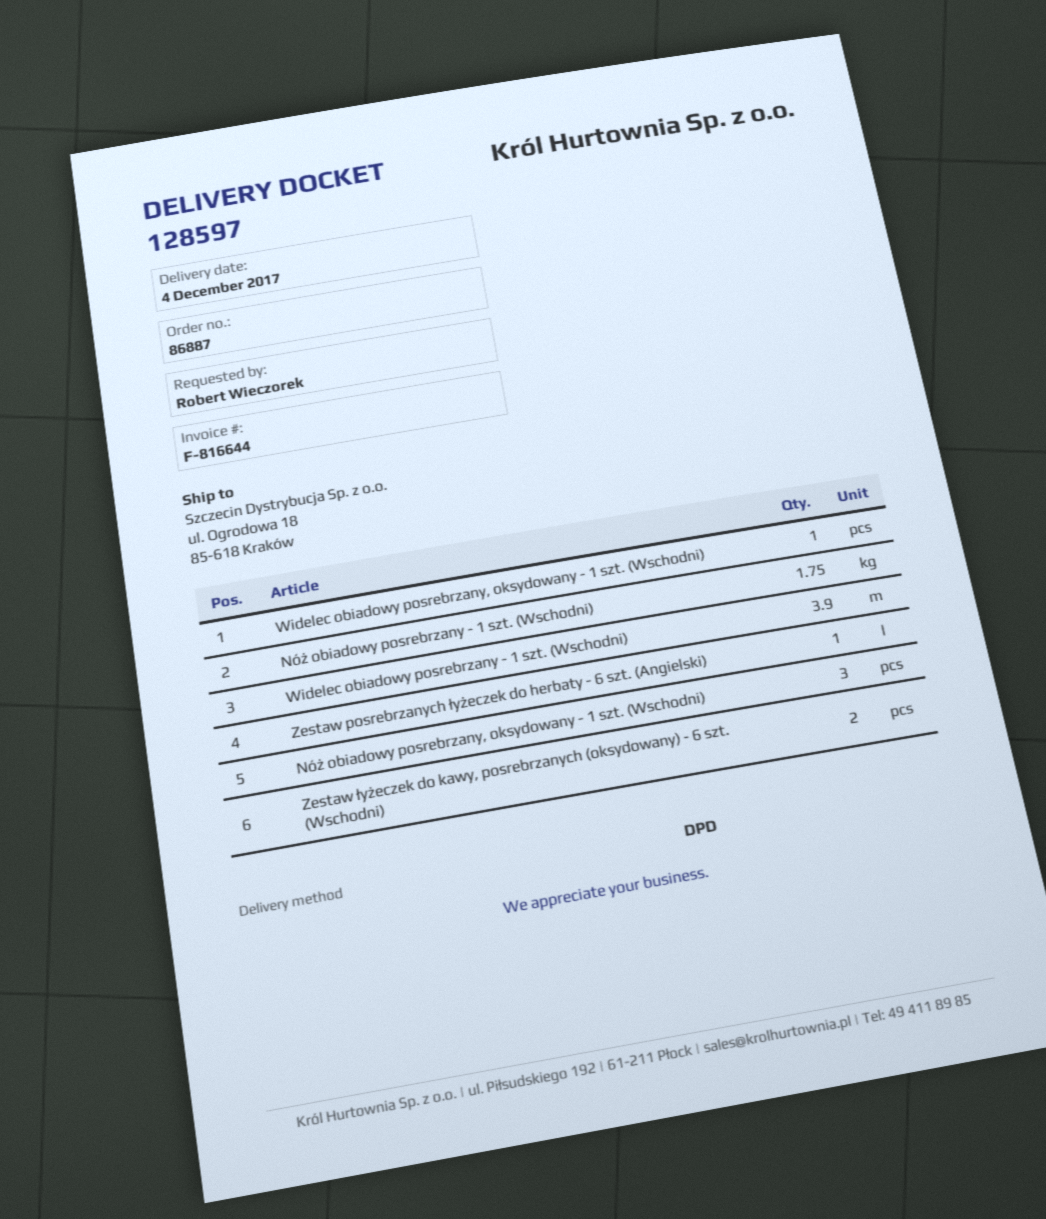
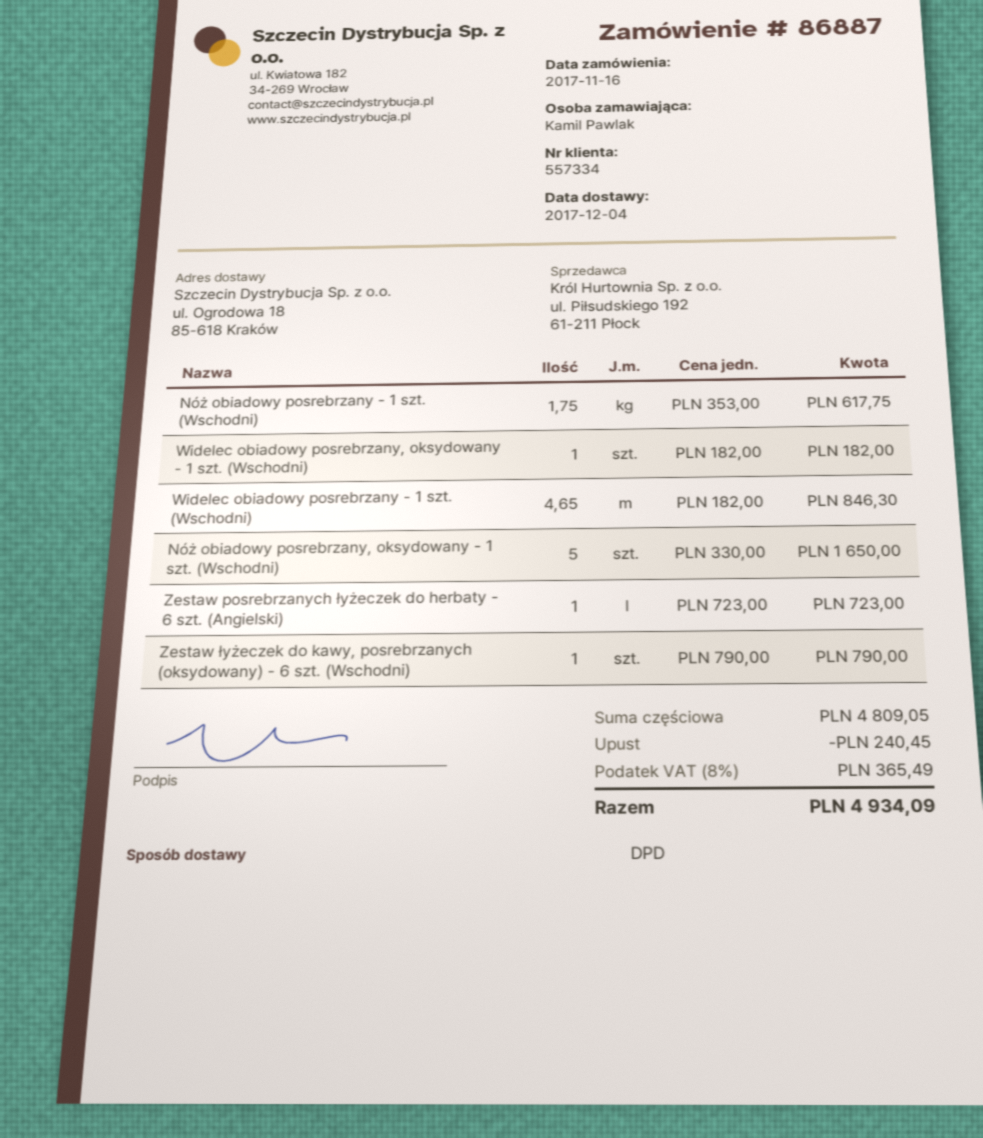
ordered by: Robert Wieczorek -> Kamil Pawlak
Widelec obiadowy posrebrzany - 1 szt. (Wschodni): 3.9 -> 4.65
Nóż obiadowy posrebrzany, oksydowany - 1 szt. (Wschodni): 3 -> 5
Zestaw łyżeczek do kawy, posrebrzanych (oksydowany) - 6 szt. (Wschodni): 2 -> 1

